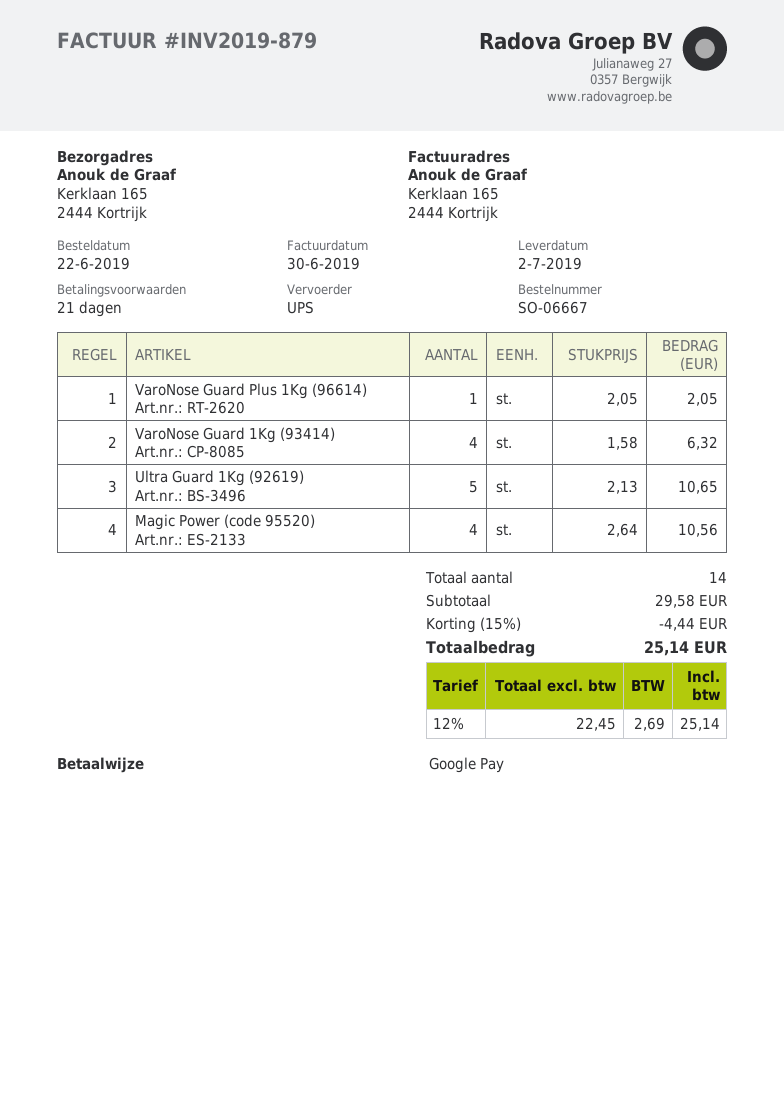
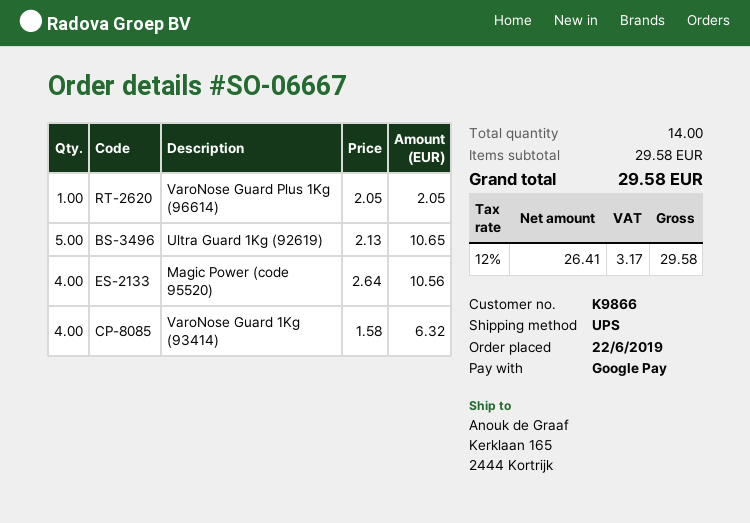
discount: 15% = 4.44 -> none
net: 22.45 -> 26.41
tax: 12% = 2.69 -> 12% = 3.17
total: 25.14 -> 29.58

